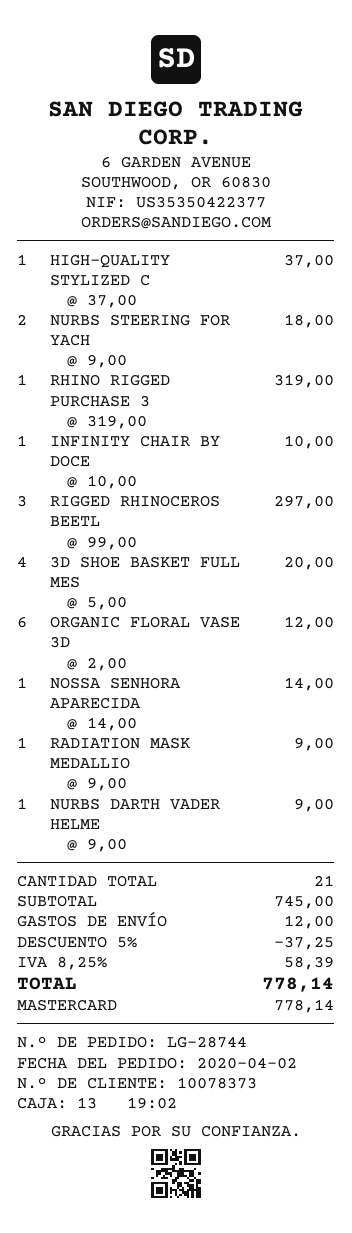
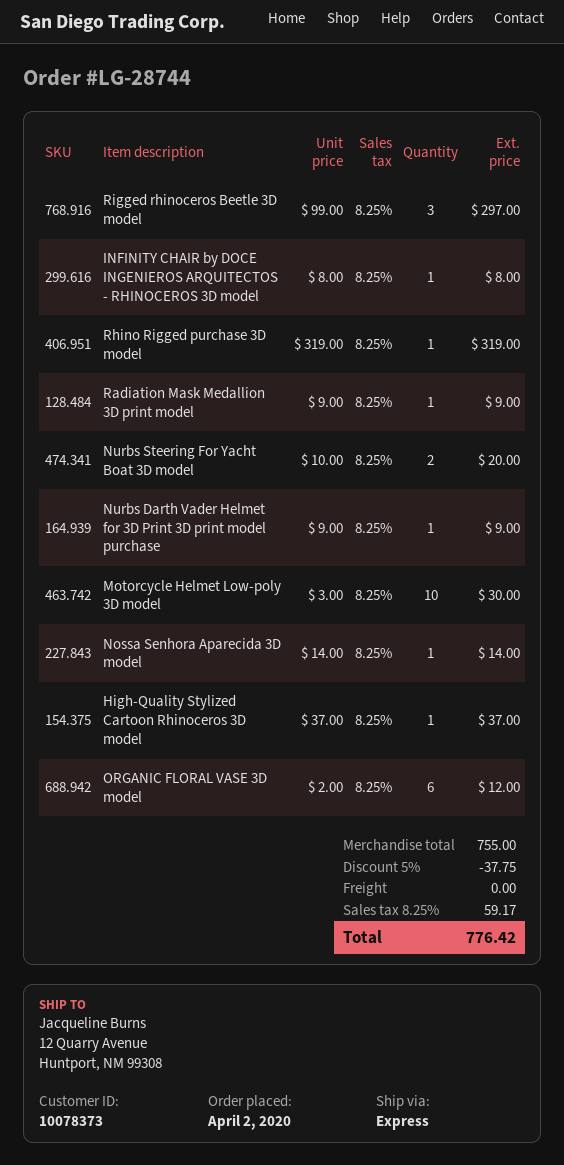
NURBS STEERING FOR YACH: 2 x 9.00 = 18.00 -> 2 x 10.00 = 20.00
INFINITY CHAIR BY DOCE: 1 x 10.00 = 10.00 -> 1 x 8.00 = 8.00
3D SHOE BASKET FULL MES: 4 x 5.00 = 20.00 -> none
Motorcycle Helmet Low-poly 3D model: none -> 10 x 3.00 = 30.00
subtotal: 745.00 -> 755.00
discount: 5% = 37.25 -> 5% = 37.75
shipping: 12.00 -> 0.00
tax: 8.25% = 58.39 -> 8.25% = 59.17
total: 778.14 -> 776.42

